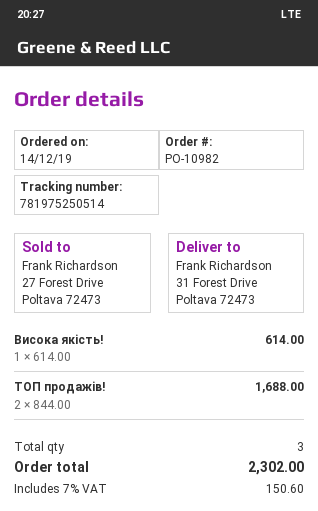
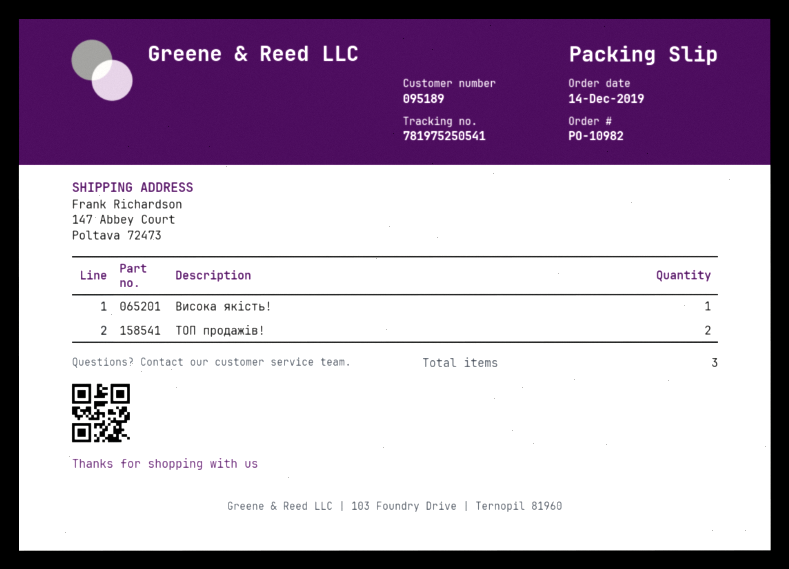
tracking number: 781975250514 -> 781975250541
ship to: 31 Forest Drive, Poltava 72473 -> 147 Abbey Court, Poltava 72473

